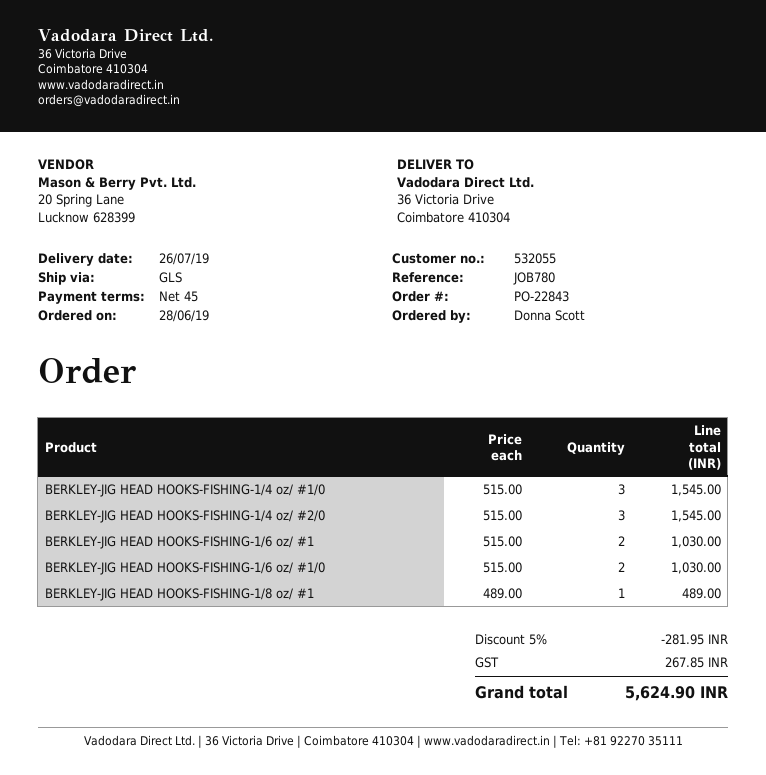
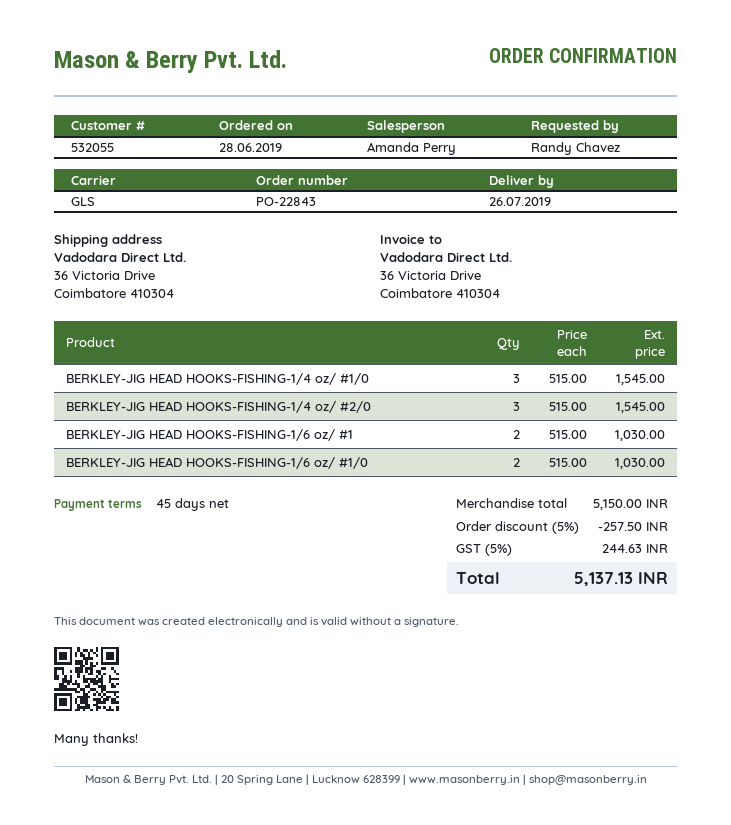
ordered by: Donna Scott -> Randy Chavez
BERKLEY-JIG HEAD HOOKS-FISHING-1/8 oz/ #1: 1 x 489.00 = 489.00 -> none
discount: 5% = 281.95 -> 5% = 257.50
tax: 267.85 -> 244.63
total: 5624.90 -> 5137.13

